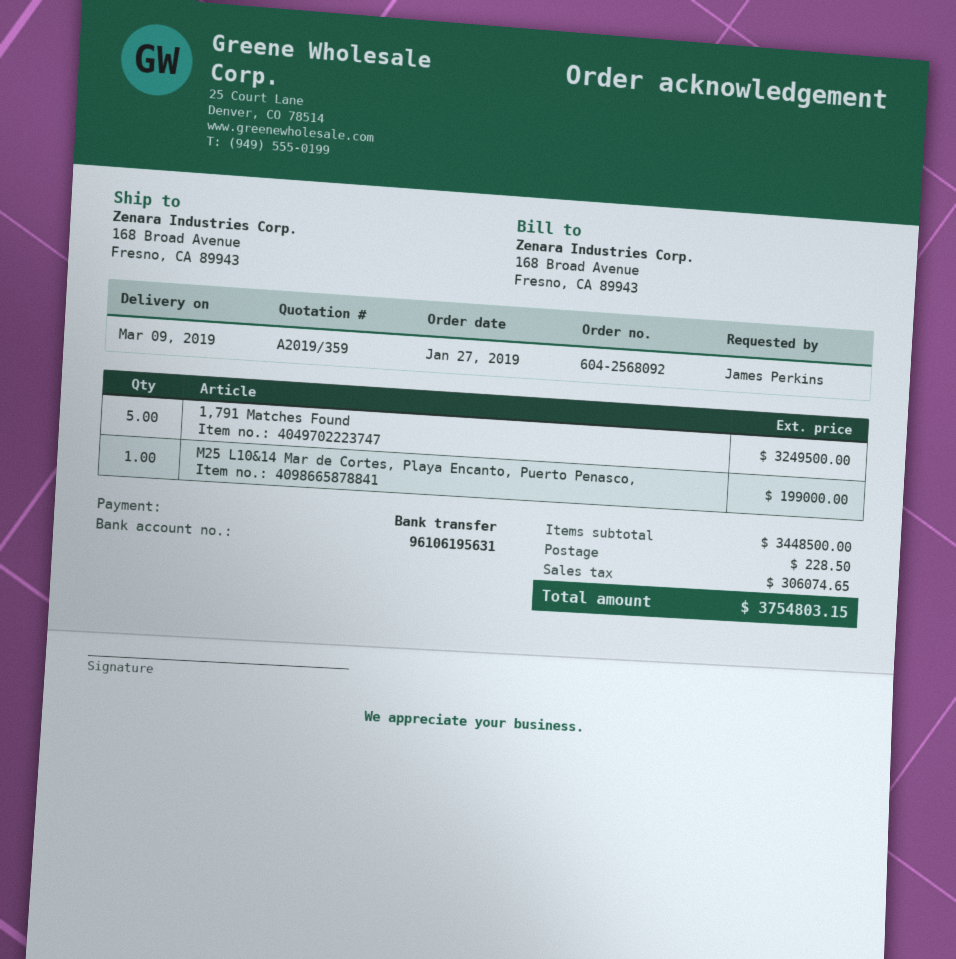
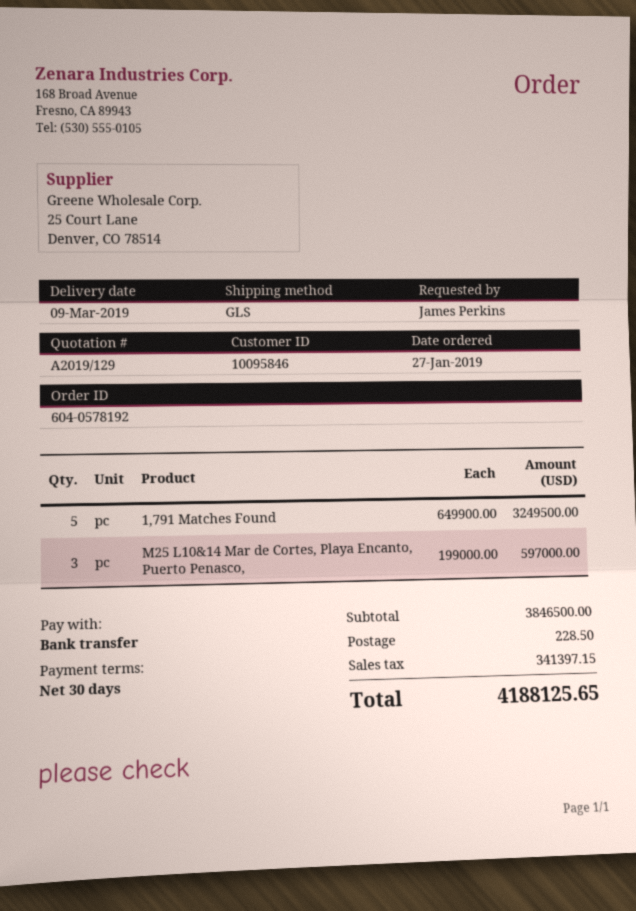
quote number: A2019/359 -> A2019/129
order number: 604-2568092 -> 604-0578192
M25 L10&14 Mar de Cortes, Playa Encanto, Puerto Penasco,: 1 for 199000.00 -> 3 for 597000.00
subtotal: 3448500.00 -> 3846500.00
tax: 306074.65 -> 341397.15
total: 3754803.15 -> 4188125.65

